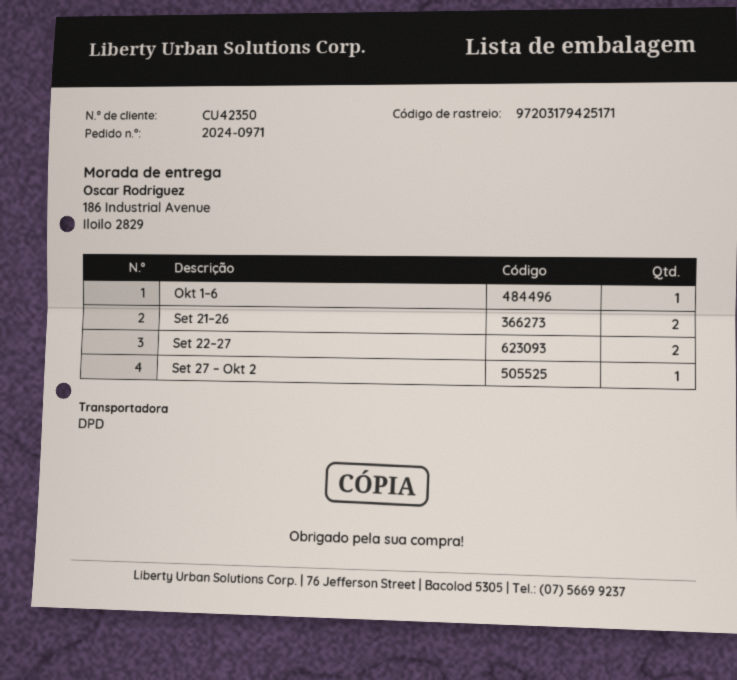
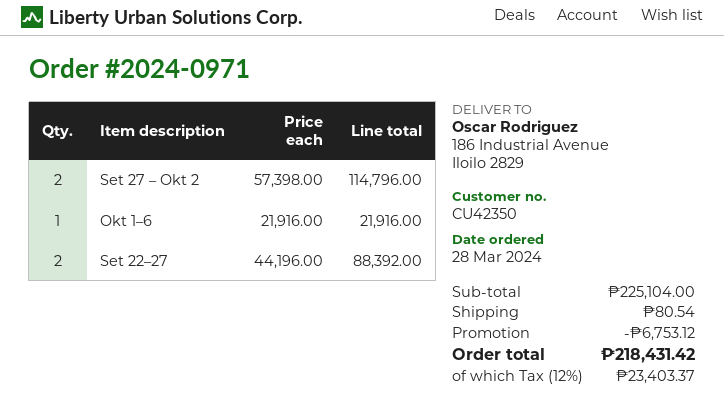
Set 21–26: 2 -> none
Set 27 – Okt 2: 1 -> 2

